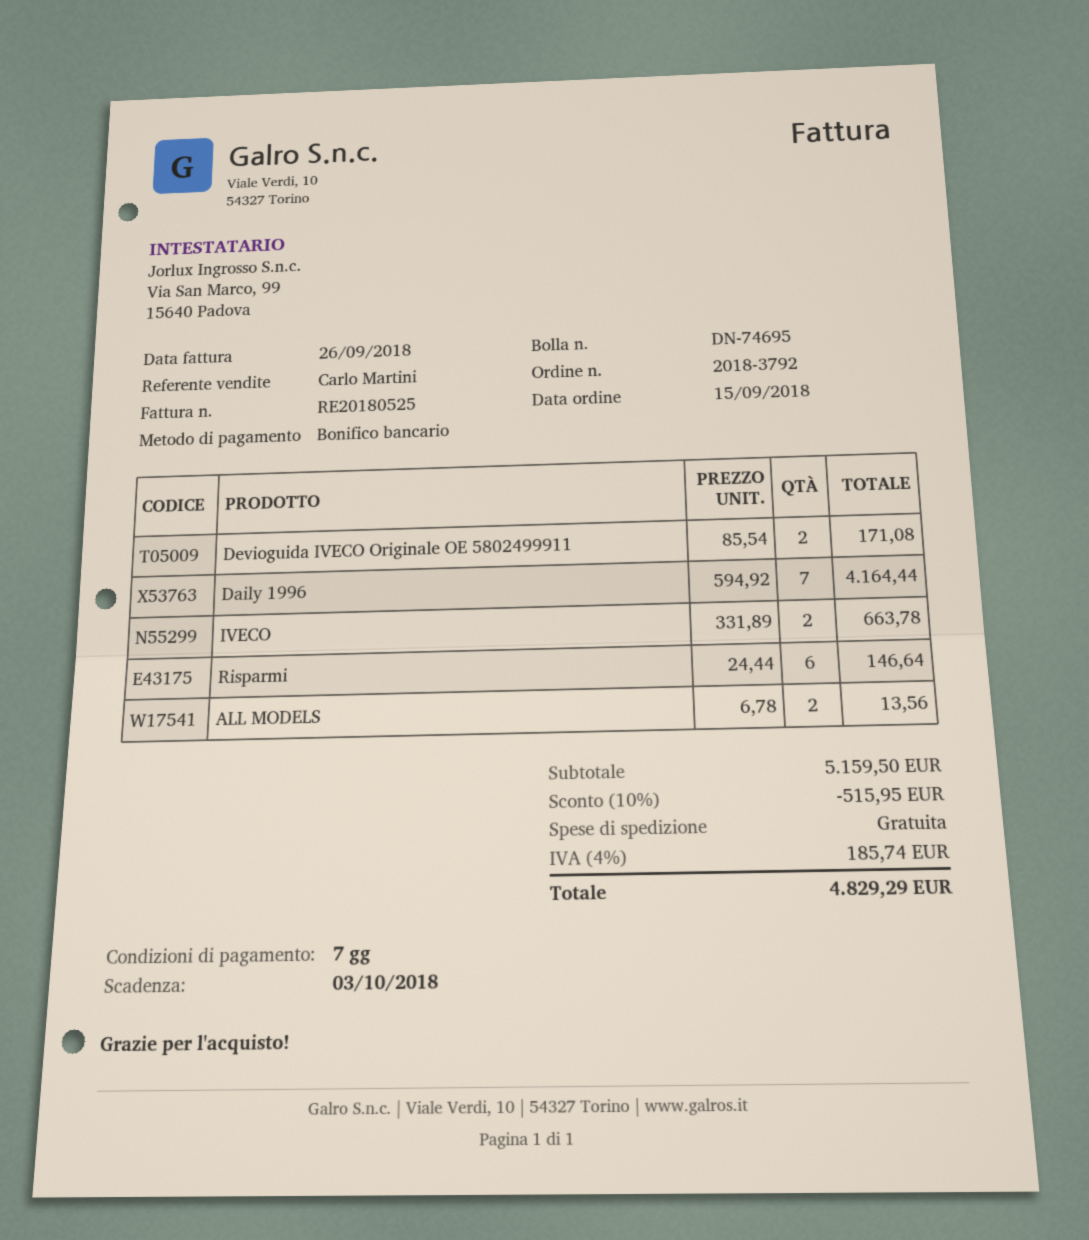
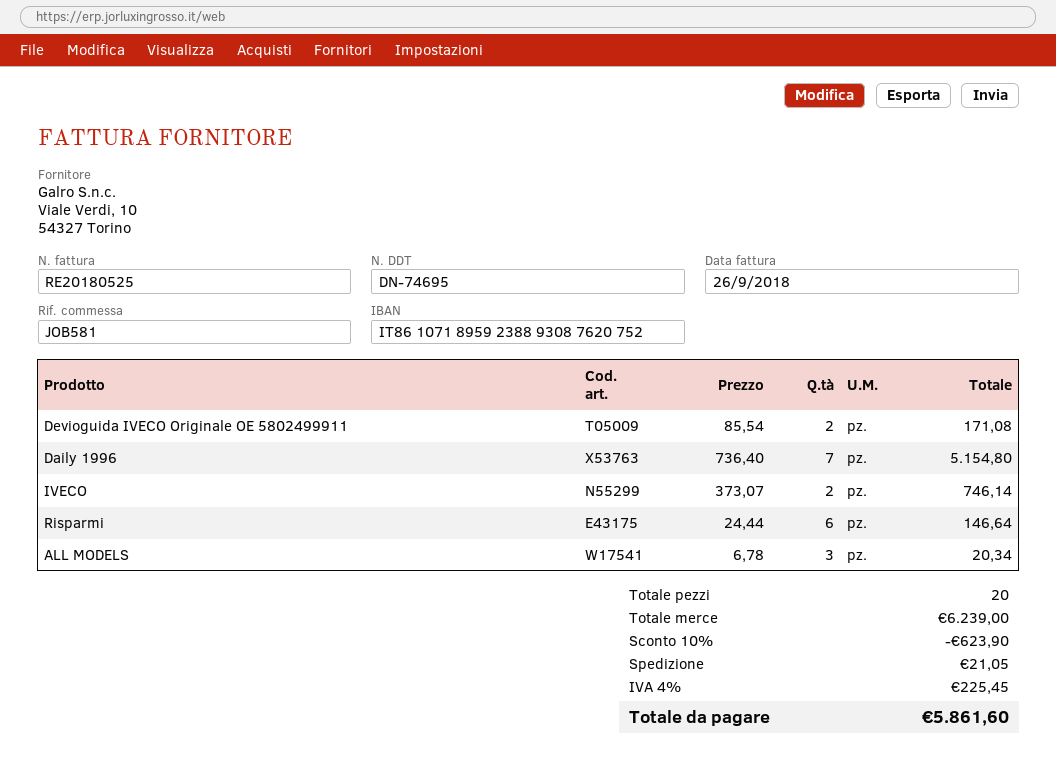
Daily 1996: 7 x 594.92 = 4164.44 -> 7 x 736.40 = 5154.80
IVECO: 2 x 331.89 = 663.78 -> 2 x 373.07 = 746.14
ALL MODELS: 2 x 6.78 = 13.56 -> 3 x 6.78 = 20.34
subtotal: 5159.50 -> 6239.00
discount: 10% = 515.95 -> 10% = 623.90
shipping: 0.00 -> 21.05
tax: 4% = 185.74 -> 4% = 225.45
total: 4829.29 -> 5861.60

